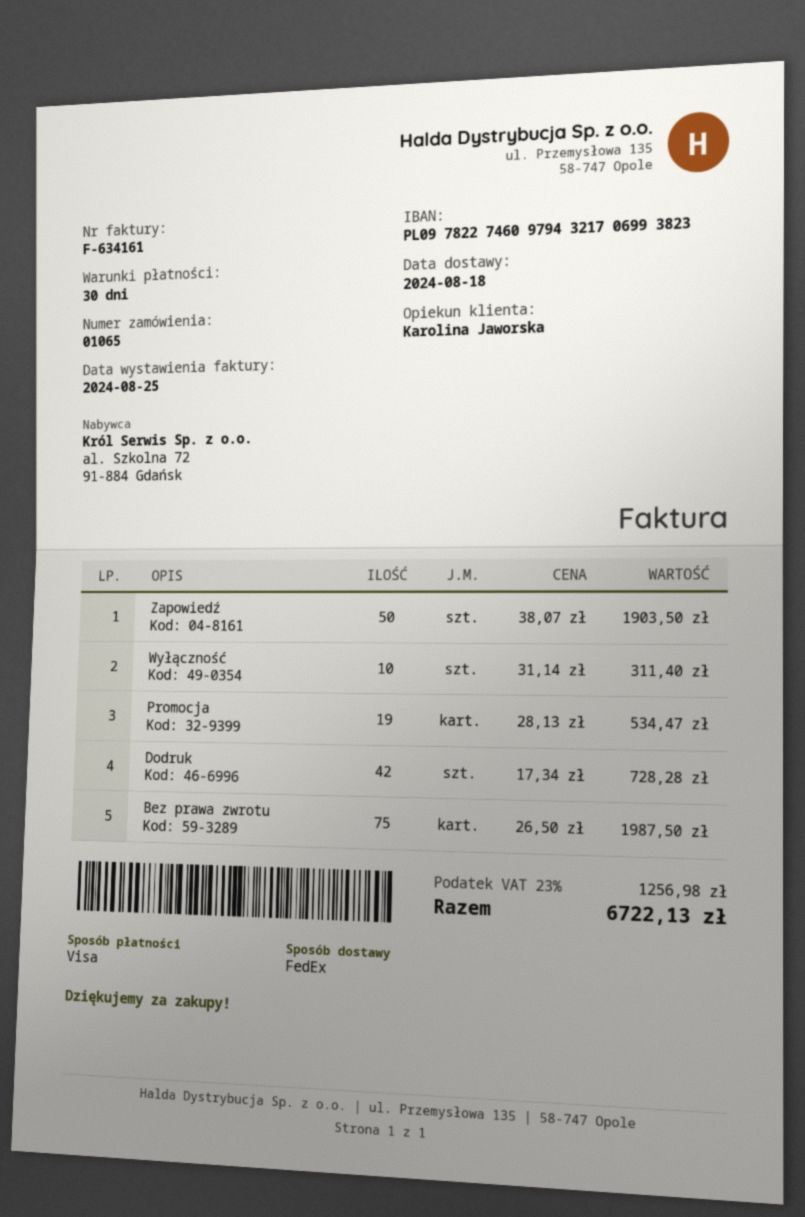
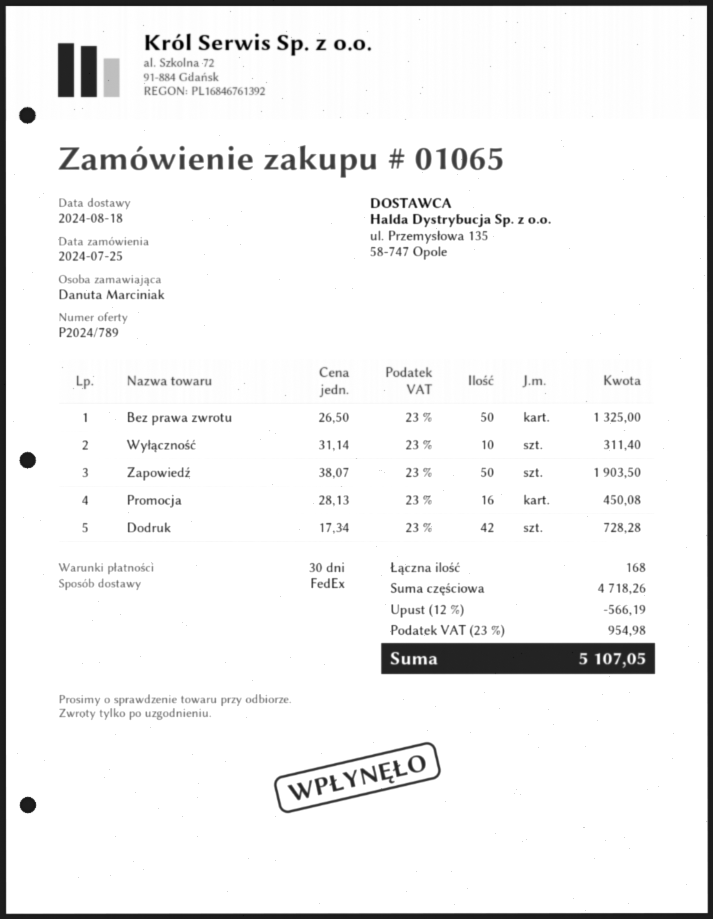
Promocja: 19 x 28.13 = 534.47 -> 16 x 28.13 = 450.08
Bez prawa zwrotu: 75 x 26.50 = 1987.50 -> 50 x 26.50 = 1325.00
discount: none -> 12% = 566.19
tax: 23% = 1256.98 -> 23% = 954.98
total: 6722.13 -> 5107.05

